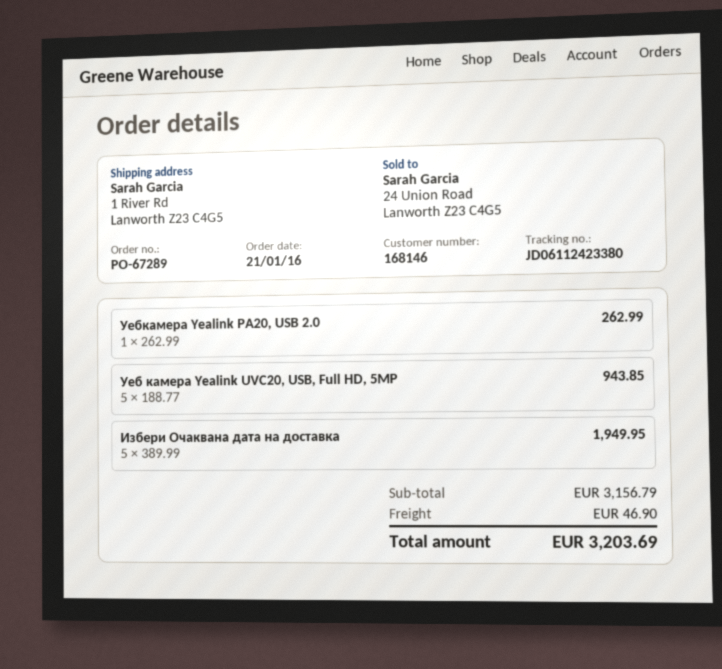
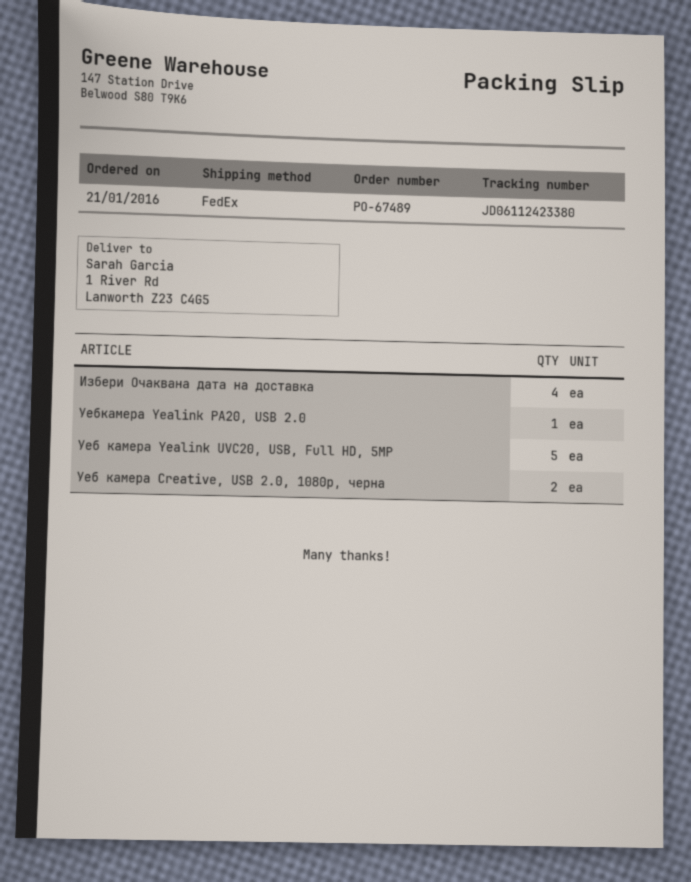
order number: PO-67289 -> PO-67489
Избери Очаквана дата на доставка: 5 -> 4
Уеб камера Creative, USB 2.0, 1080p, черна: none -> 2

